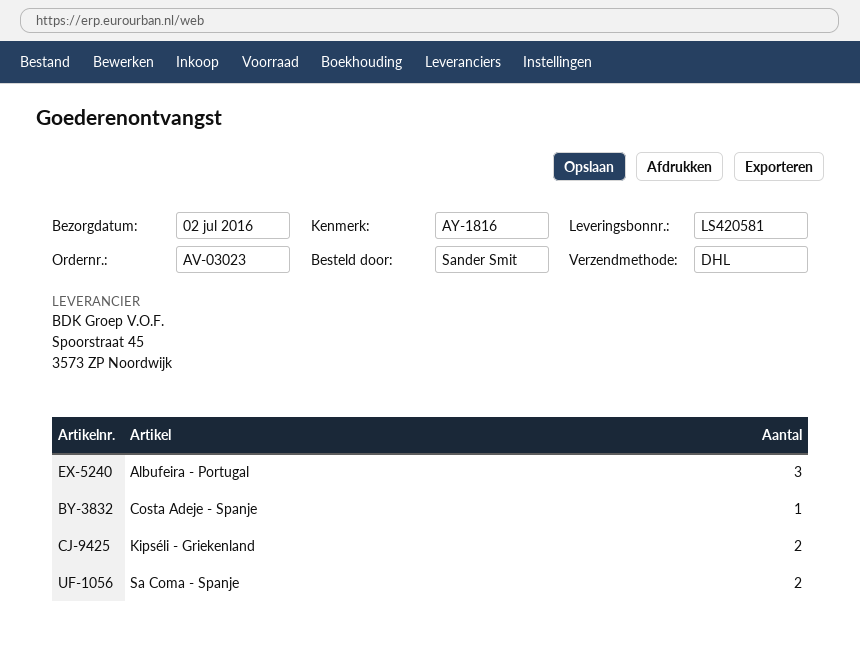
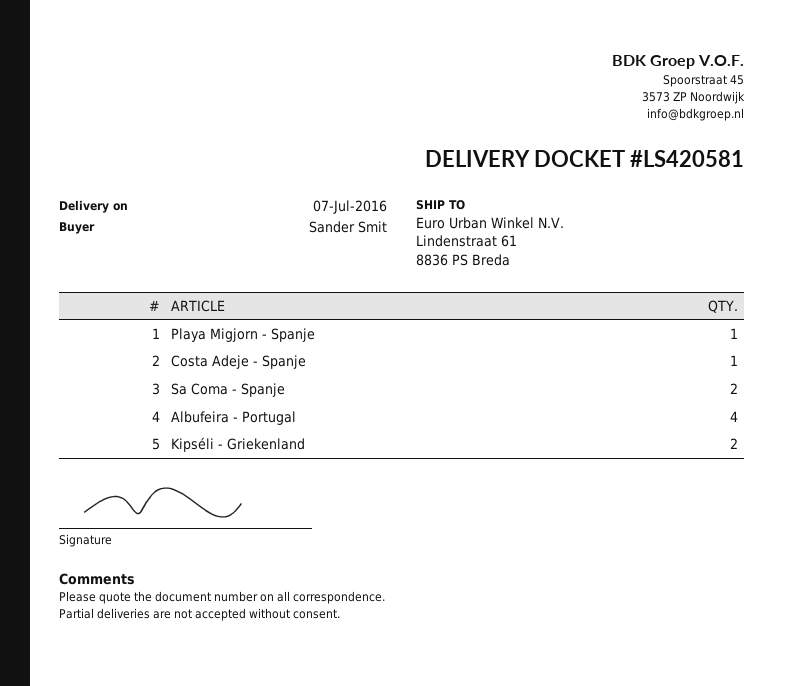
delivery date: 2016-07-02 -> 2016-07-07
Albufeira - Portugal: 3 -> 4
Playa Migjorn - Spanje: none -> 1

